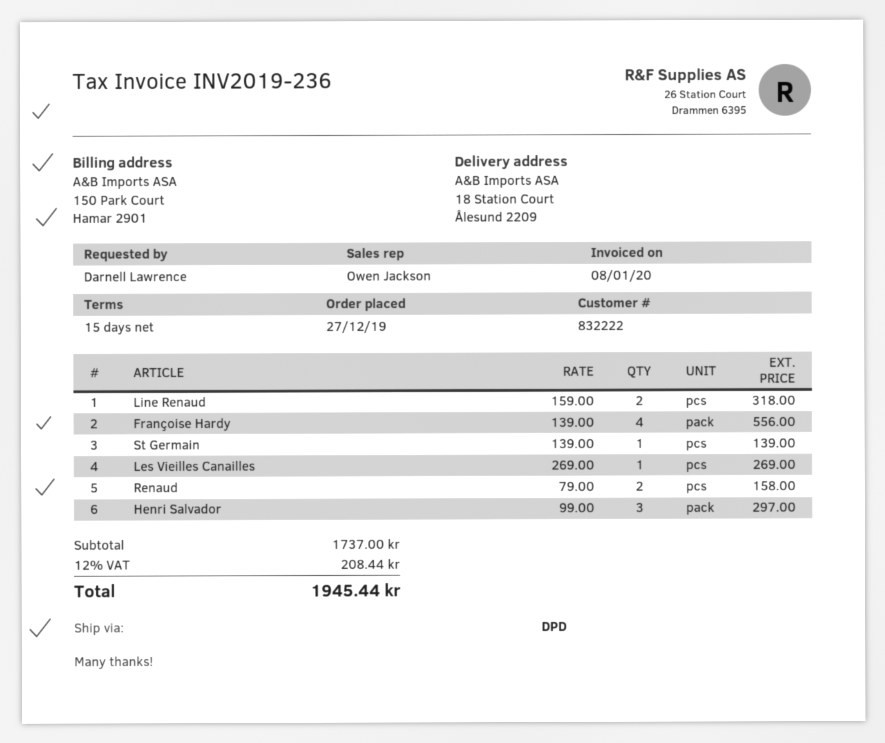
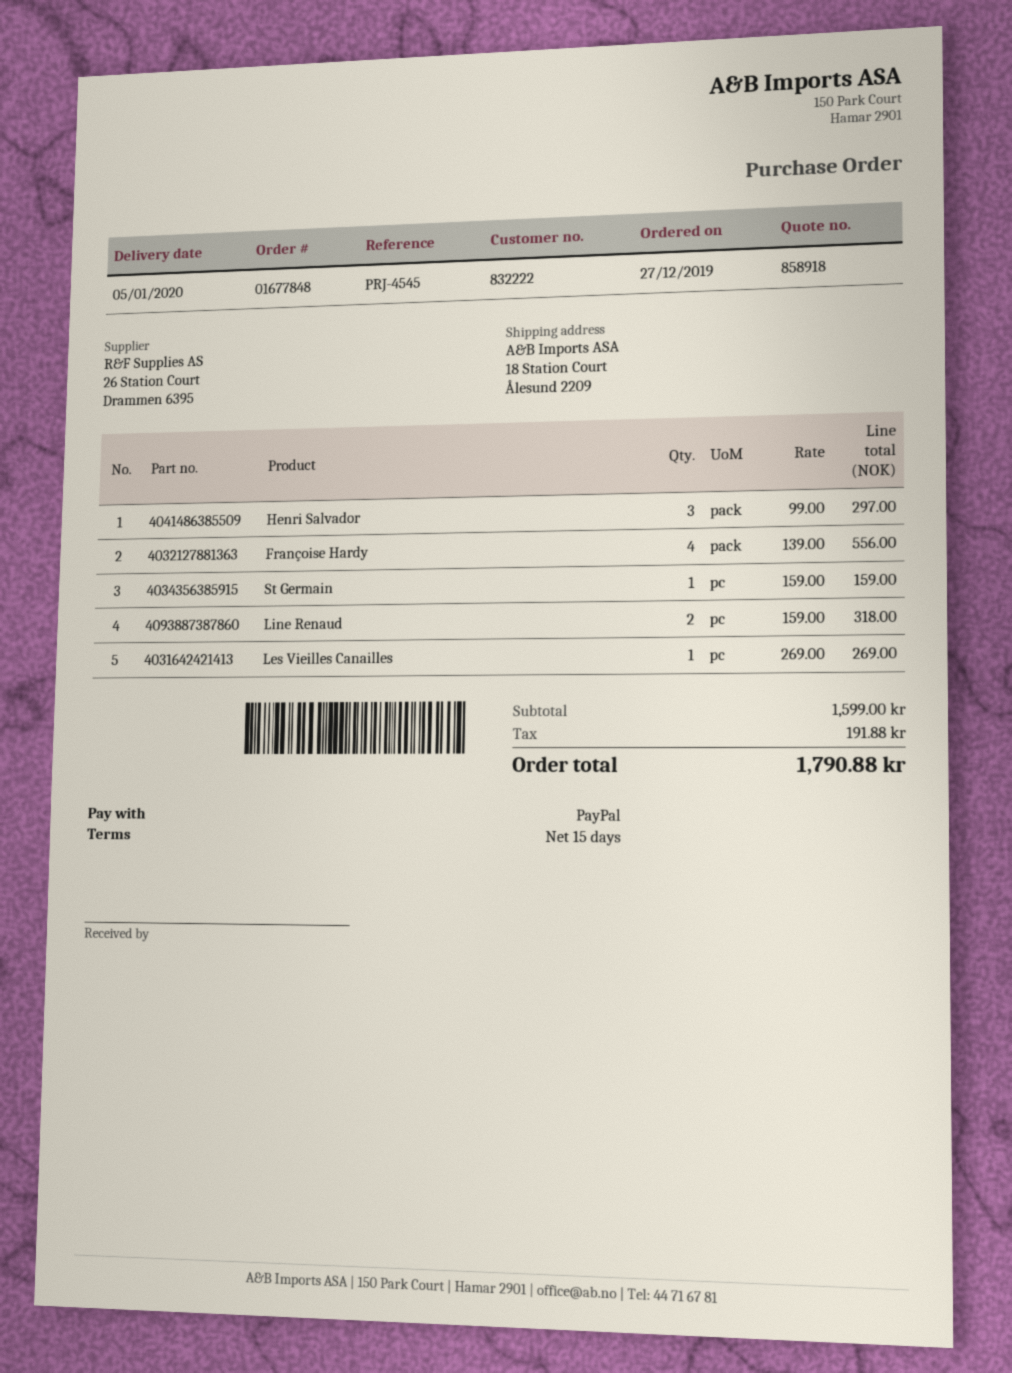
St Germain: 1 x 139.00 = 139.00 -> 1 x 159.00 = 159.00
Renaud: 2 x 79.00 = 158.00 -> none
subtotal: 1737.00 -> 1599.00
tax: 208.44 -> 191.88
total: 1945.44 -> 1790.88

